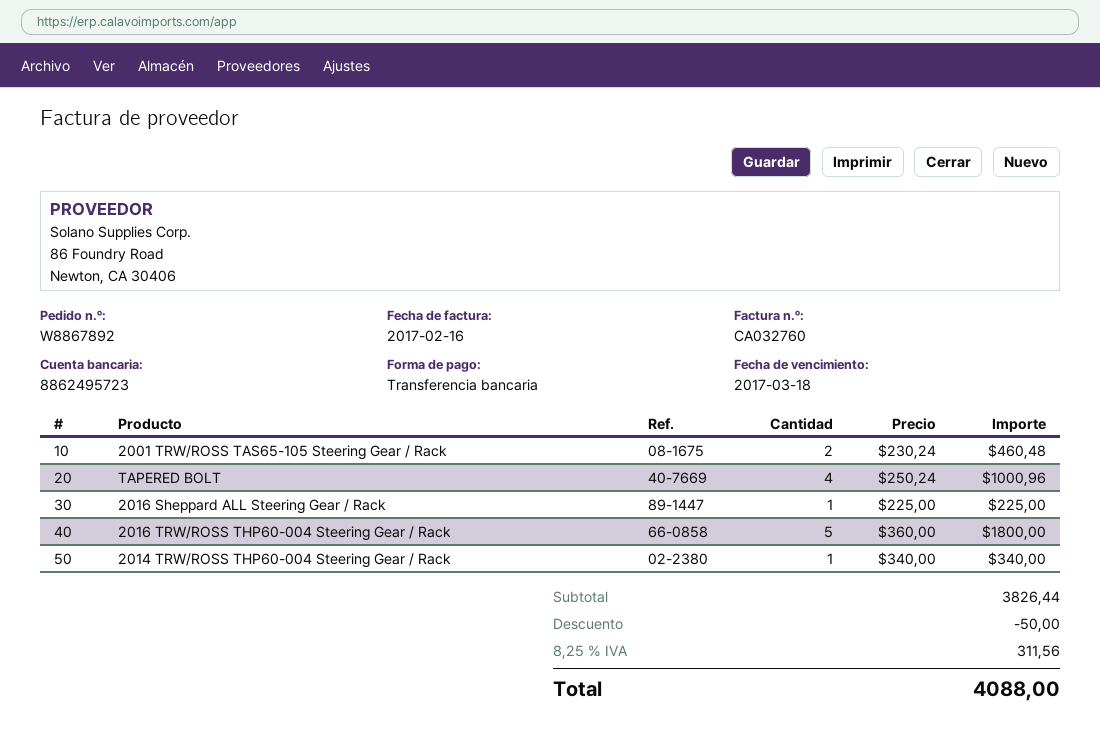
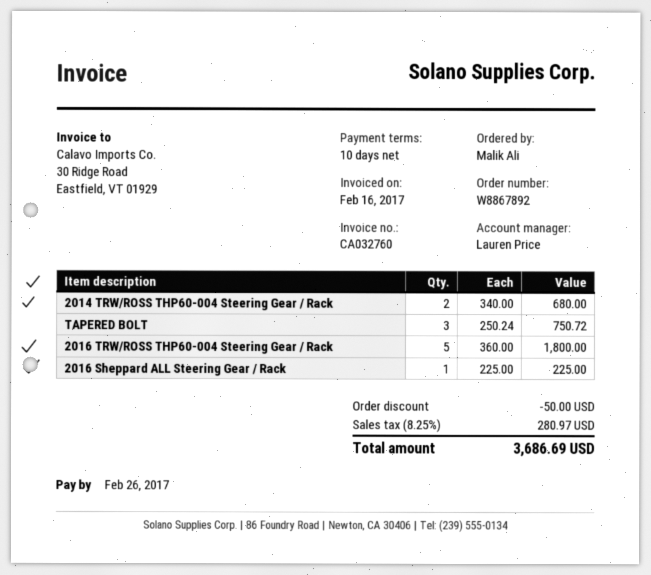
due date: 2017-03-18 -> 2017-02-26
2001 TRW/ROSS TAS65-105 Steering Gear / Rack: 2 x 230.24 = 460.48 -> none
TAPERED BOLT: 4 x 250.24 = 1000.96 -> 3 x 250.24 = 750.72
2014 TRW/ROSS THP60-004 Steering Gear / Rack: 1 x 340.00 = 340.00 -> 2 x 340.00 = 680.00
tax: 8.25% = 311.56 -> 8.25% = 280.97
total: 4088.00 -> 3686.69

